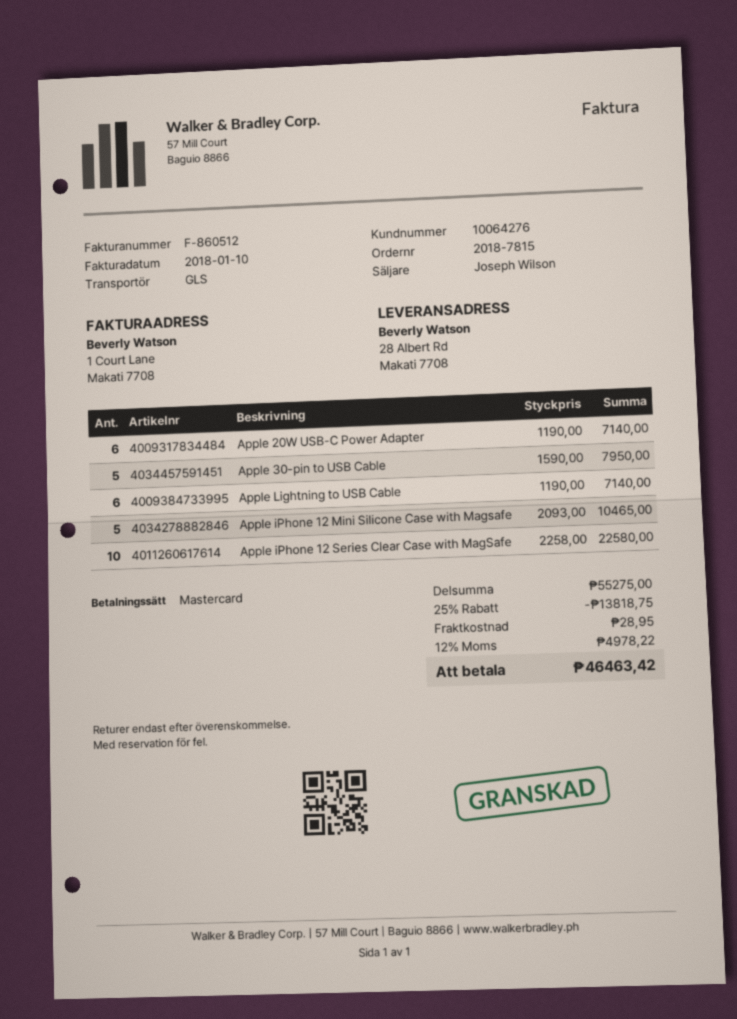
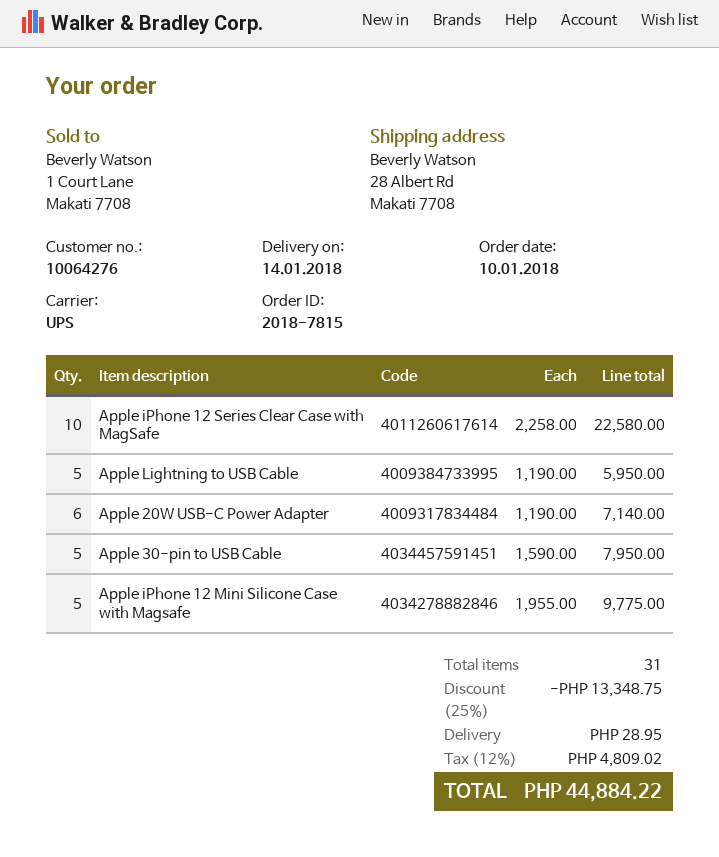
shipping method: GLS -> UPS
Apple Lightning to USB Cable: 6 x 1190.00 = 7140.00 -> 5 x 1190.00 = 5950.00
Apple iPhone 12 Mini Silicone Case with Magsafe: 5 x 2093.00 = 10465.00 -> 5 x 1955.00 = 9775.00
discount: 25% = 13818.75 -> 25% = 13348.75
tax: 12% = 4978.22 -> 12% = 4809.02
total: 46463.42 -> 44884.22

